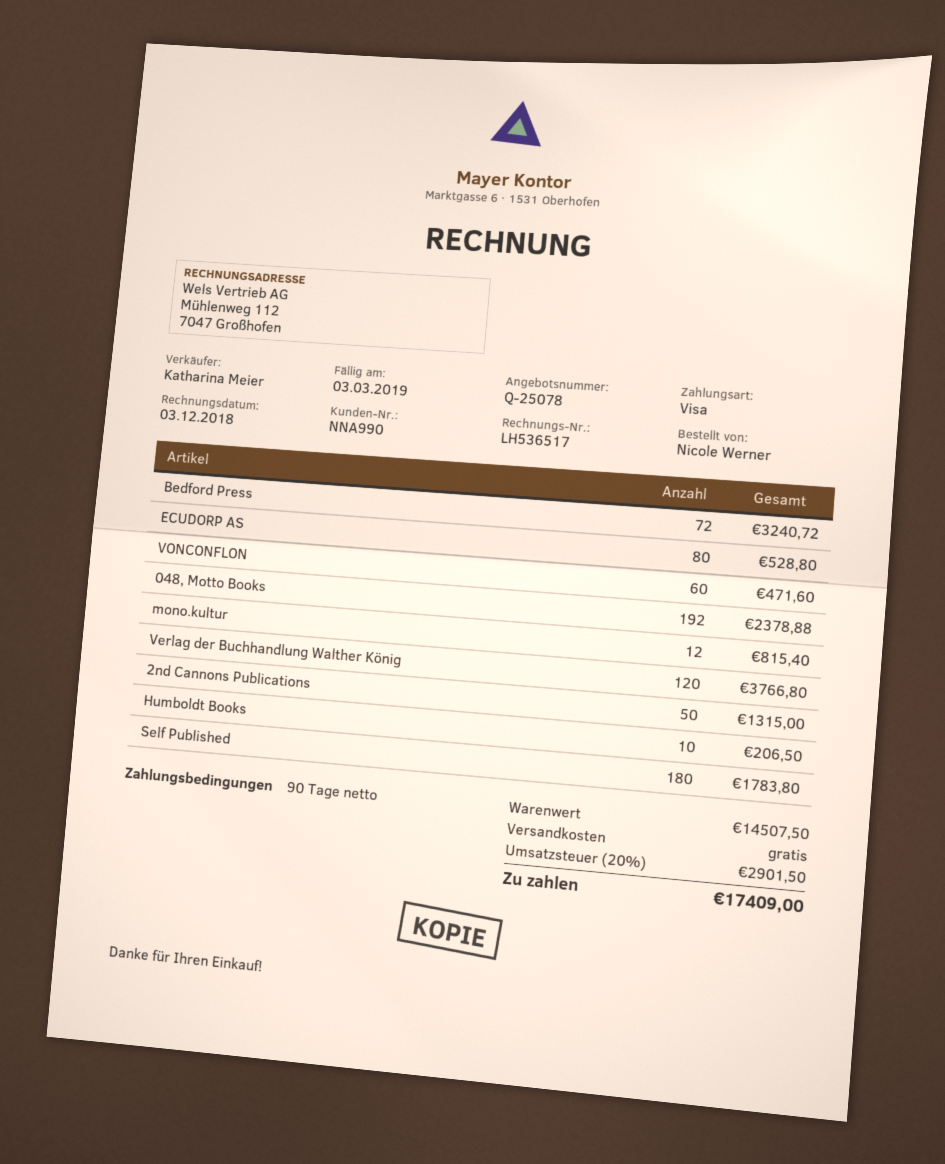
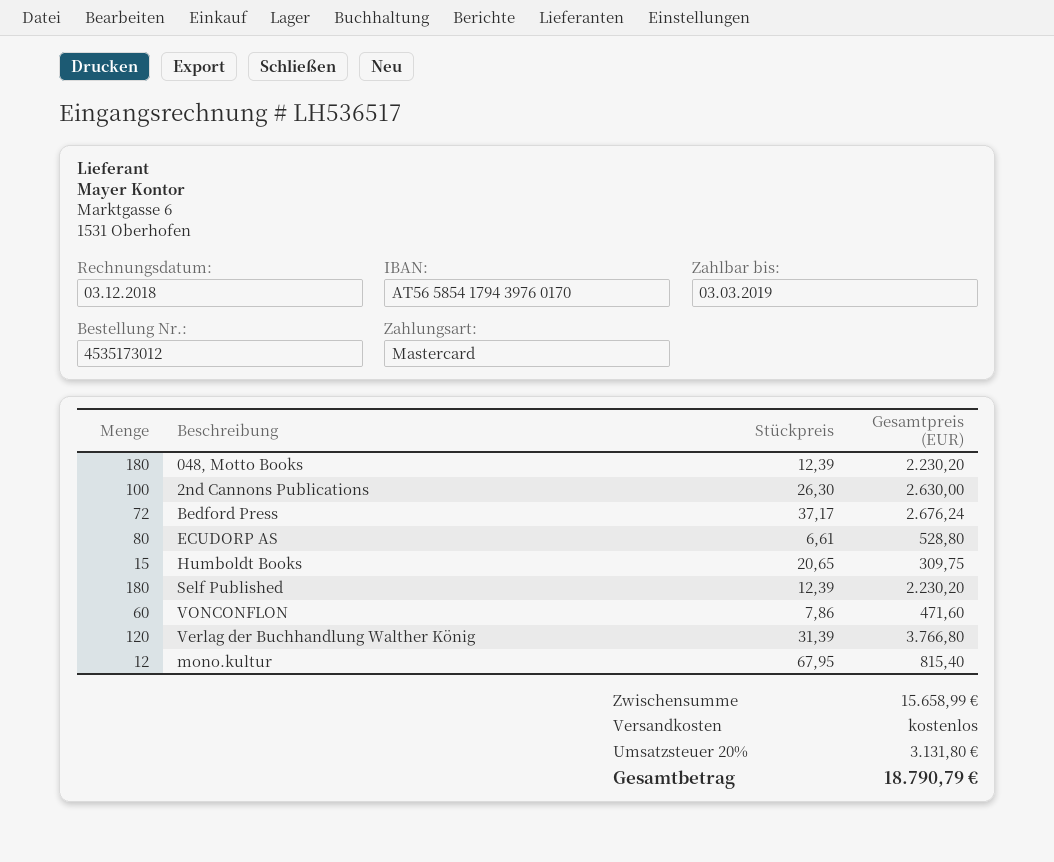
payment method: Visa -> Mastercard
Bedford Press: 72 for 3240.72 -> 72 for 2676.24
048, Motto Books: 192 for 2378.88 -> 180 for 2230.20
2nd Cannons Publications: 50 for 1315.00 -> 100 for 2630.00
Humboldt Books: 10 for 206.50 -> 15 for 309.75
Self Published: 180 for 1783.80 -> 180 for 2230.20
subtotal: 14507.50 -> 15658.99
tax: 20% = 2901.50 -> 20% = 3131.80
total: 17409.00 -> 18790.79

